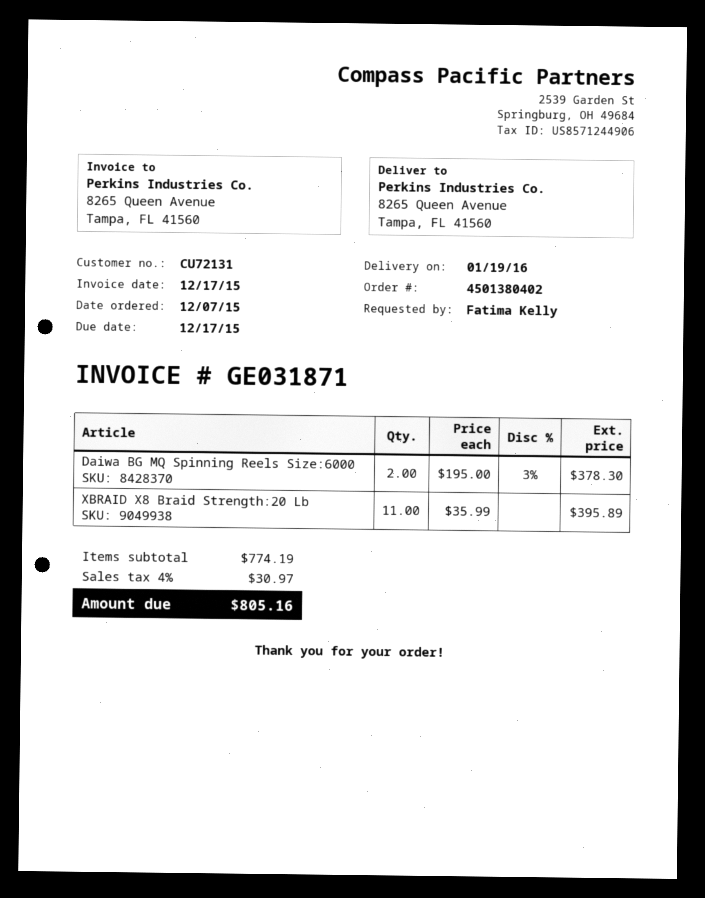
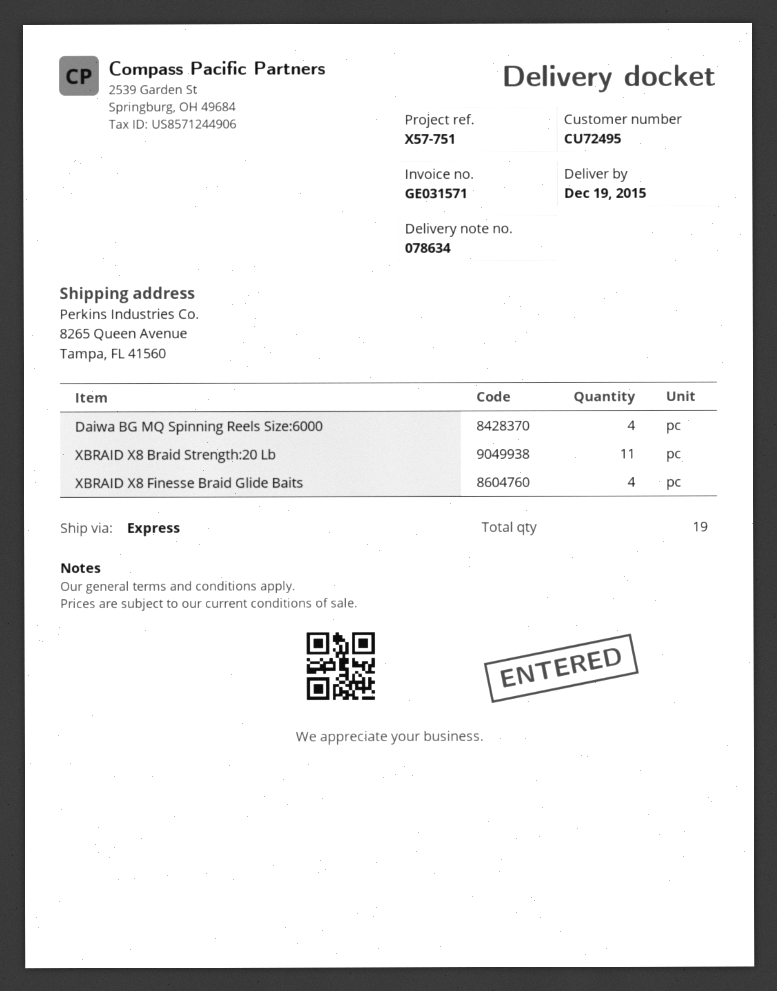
delivery date: 2016-01-19 -> 2015-12-19
invoice number: GE031871 -> GE031571
customer number: CU72131 -> CU72495
Daiwa BG MQ Spinning Reels Size:6000: 2 -> 4
XBRAID X8 Finesse Braid Glide Baits: none -> 4

